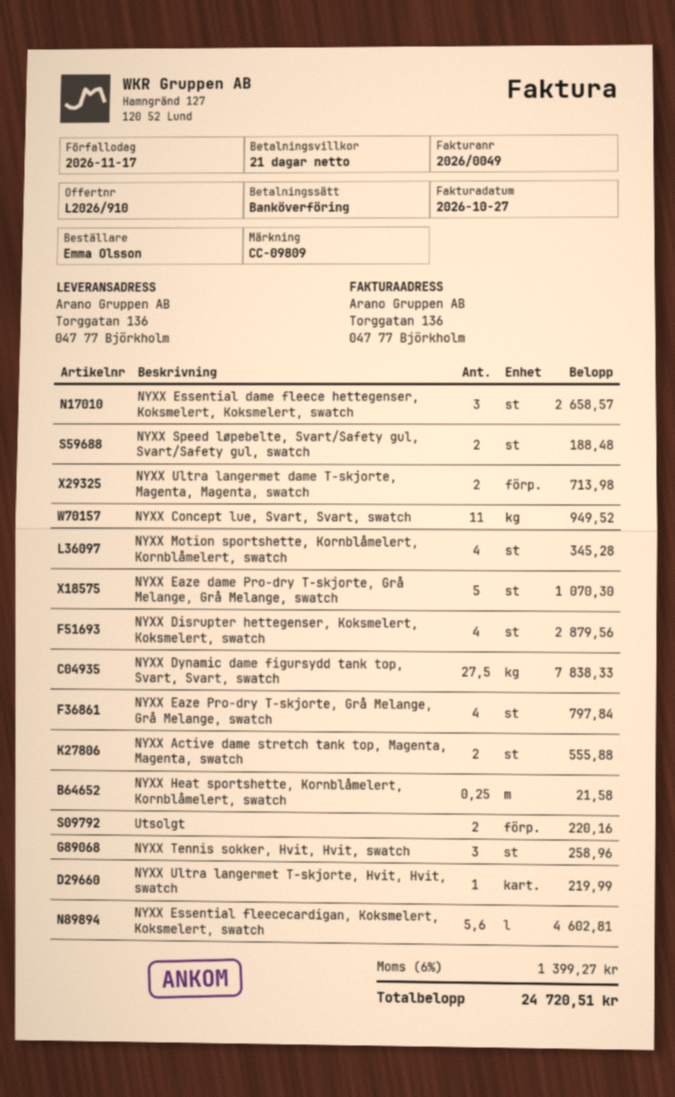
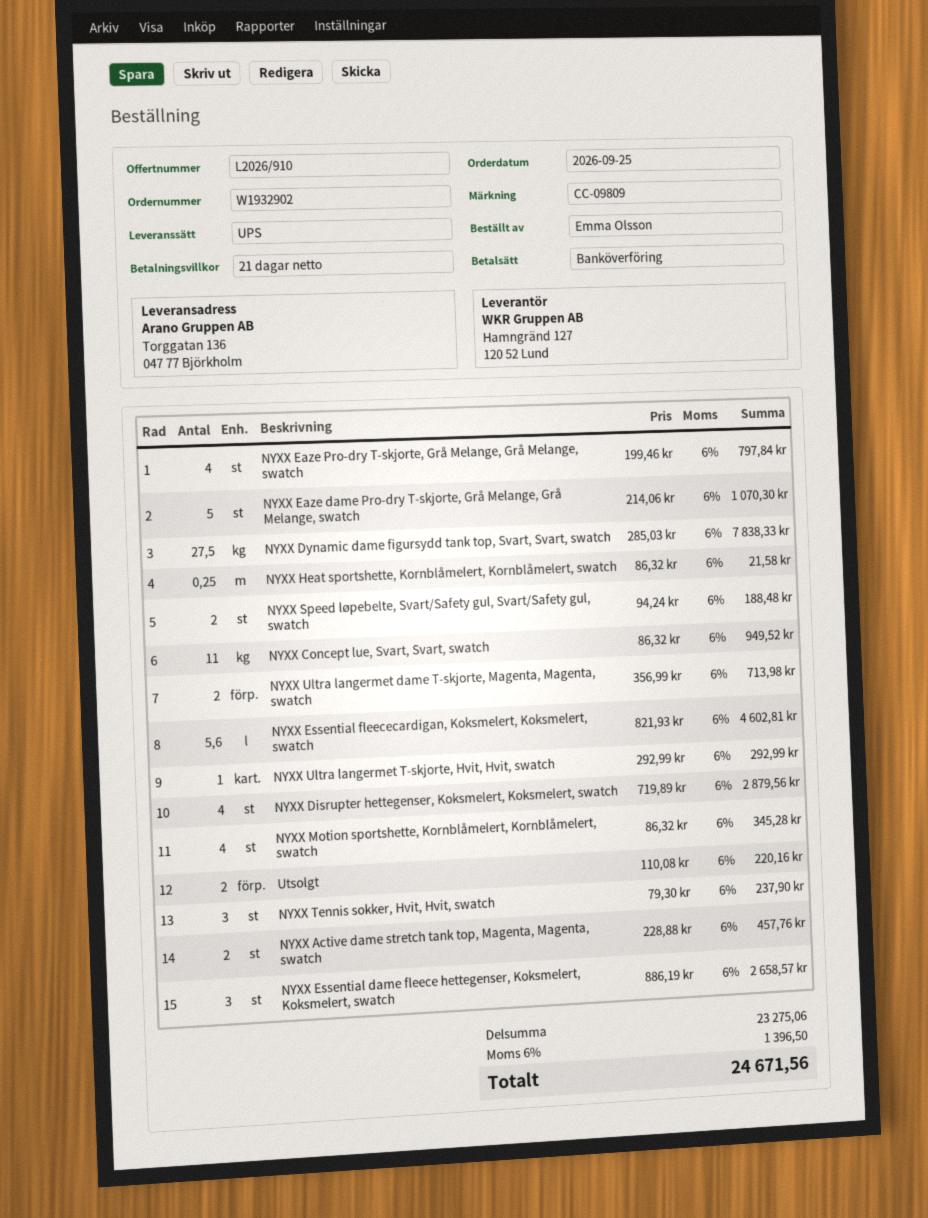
NYXX Active dame stretch tank top, Magenta, Magenta, swatch: 2 for 555.88 -> 2 for 457.76
NYXX Tennis sokker, Hvit, Hvit, swatch: 3 for 258.96 -> 3 for 237.90
NYXX Ultra langermet T-skjorte, Hvit, Hvit, swatch: 1 for 219.99 -> 1 for 292.99
tax: 6% = 1399.27 -> 6% = 1396.50
total: 24720.51 -> 24671.56

